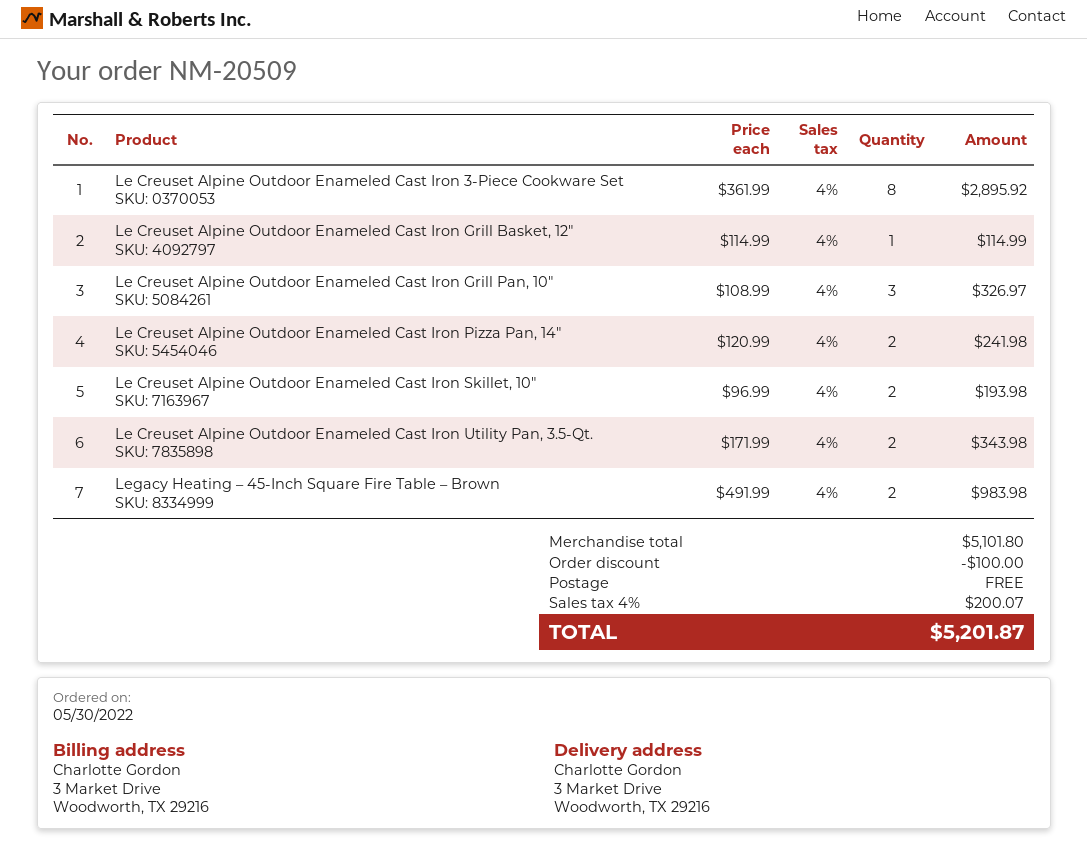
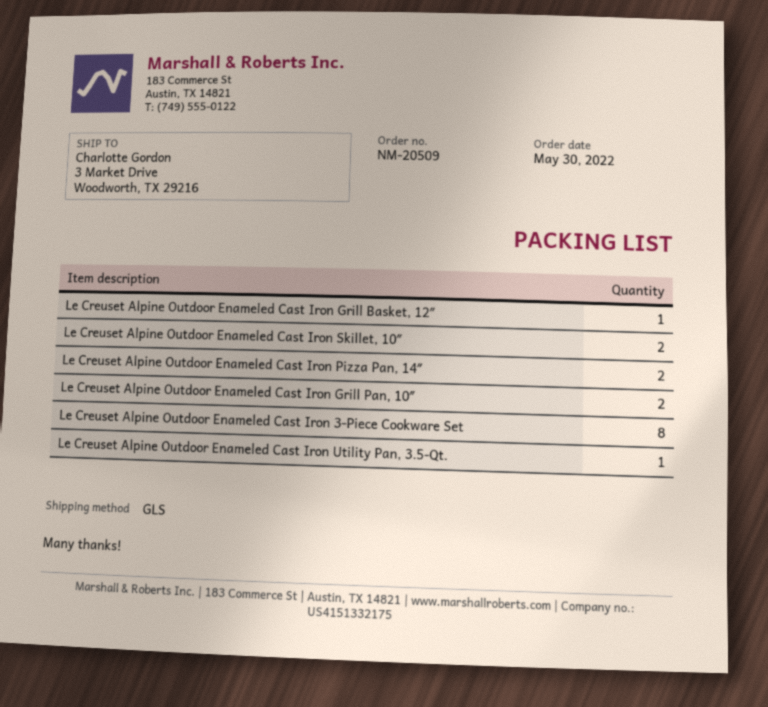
Le Creuset Alpine Outdoor Enameled Cast Iron Grill Pan, 10″: 3 -> 2
Le Creuset Alpine Outdoor Enameled Cast Iron Utility Pan, 3.5-Qt.: 2 -> 1
Legacy Heating – 45-Inch Square Fire Table – Brown: 2 -> none

